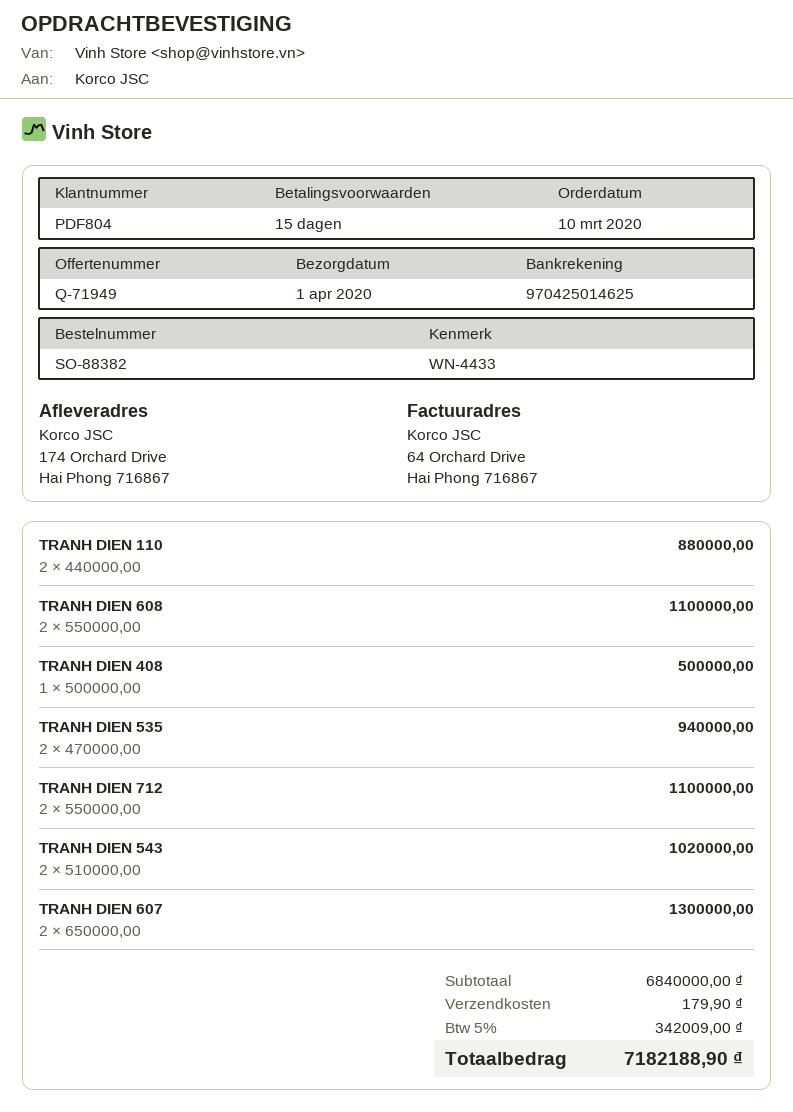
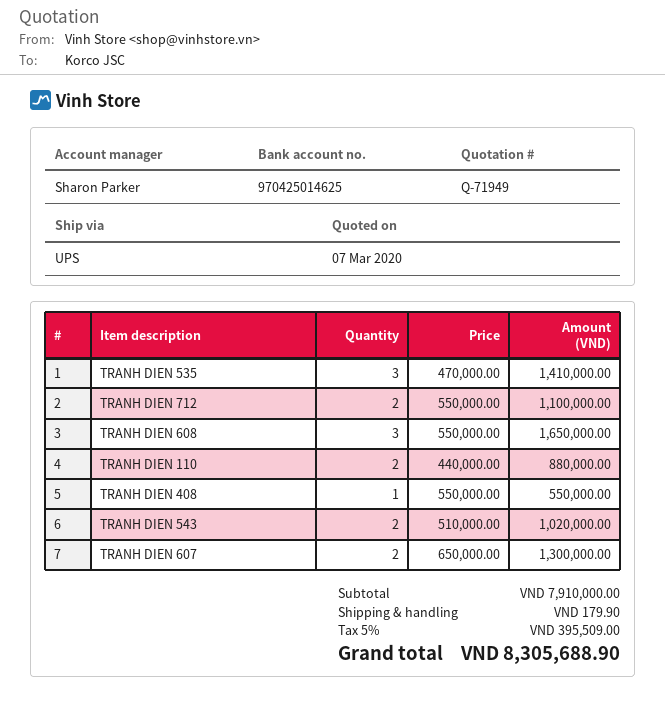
TRANH DIEN 608: 2 x 550000.00 = 1100000.00 -> 3 x 550000.00 = 1650000.00
TRANH DIEN 408: 1 x 500000.00 = 500000.00 -> 1 x 550000.00 = 550000.00
TRANH DIEN 535: 2 x 470000.00 = 940000.00 -> 3 x 470000.00 = 1410000.00
subtotal: 6840000.00 -> 7910000.00
tax: 5% = 342009.00 -> 5% = 395509.00
total: 7182188.90 -> 8305688.90

